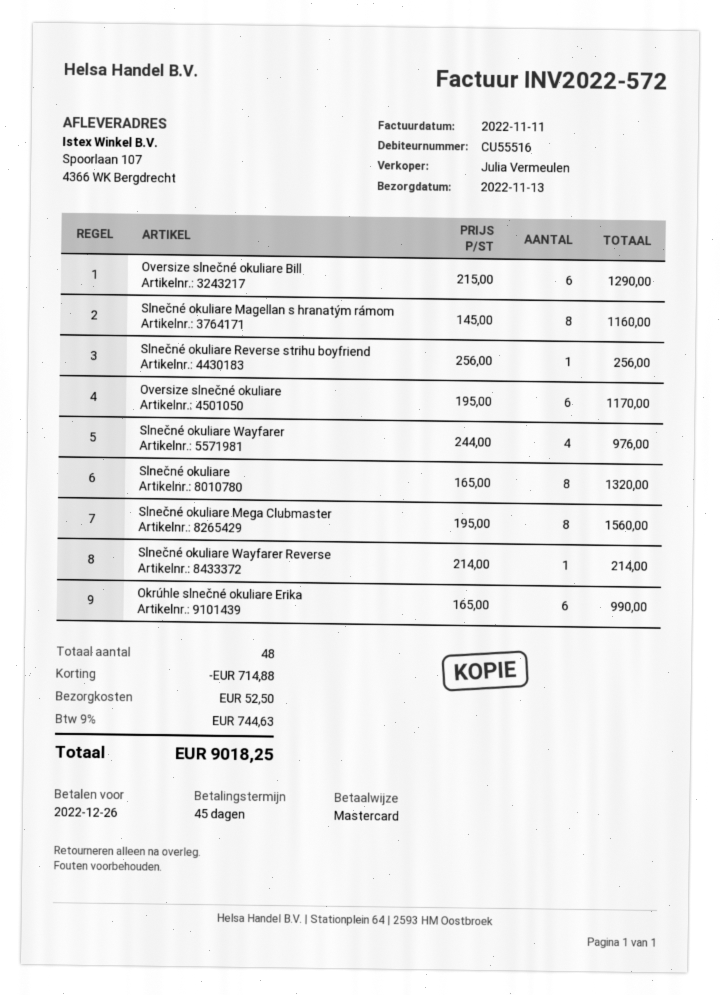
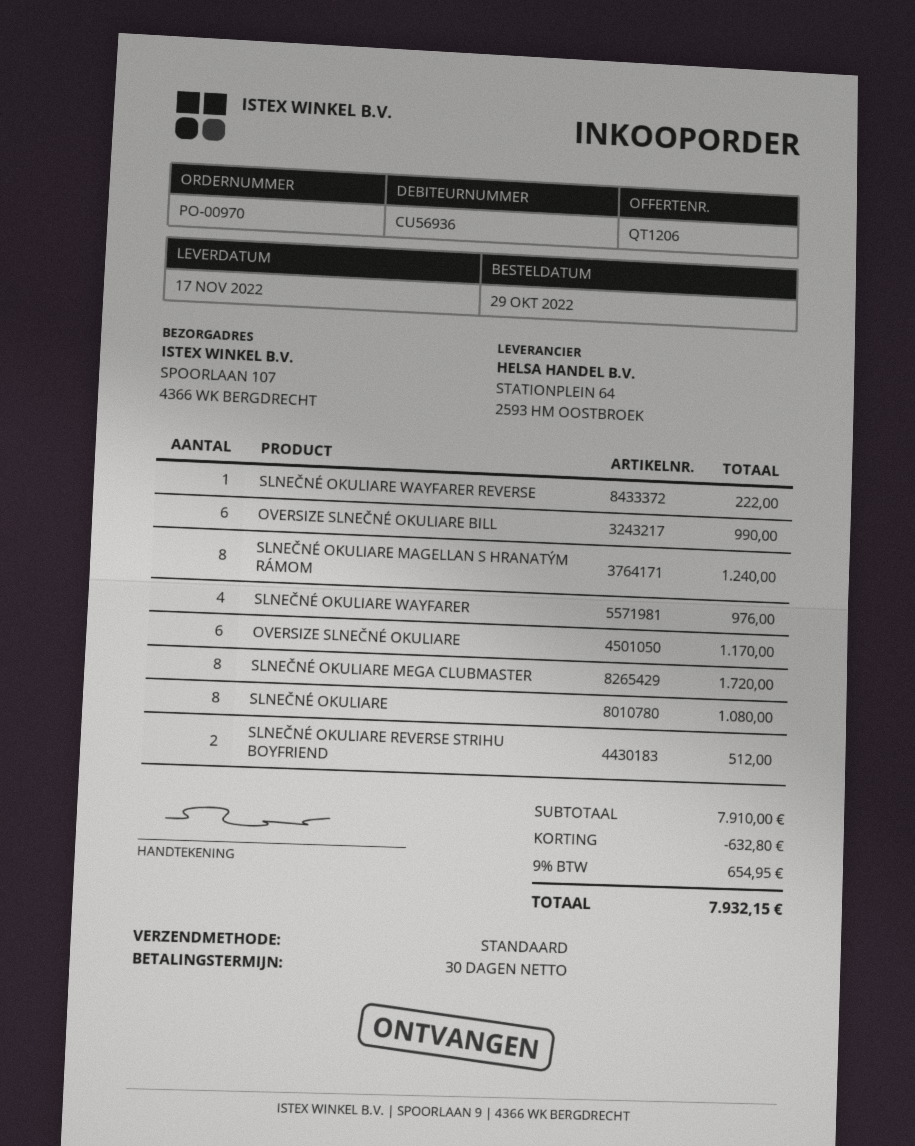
delivery date: 2022-11-13 -> 2022-11-17
payment terms: 45 days -> 30 days
customer number: CU55516 -> CU56936
Oversize slnečné okuliare Bill: 6 for 1290.00 -> 6 for 990.00
Slnečné okuliare Magellan s hranatým rámom: 8 for 1160.00 -> 8 for 1240.00
Slnečné okuliare Reverse strihu boyfriend: 1 for 256.00 -> 2 for 512.00
Slnečné okuliare: 8 for 1320.00 -> 8 for 1080.00
Slnečné okuliare Mega Clubmaster: 8 for 1560.00 -> 8 for 1720.00
Slnečné okuliare Wayfarer Reverse: 1 for 214.00 -> 1 for 222.00
Okrúhle slnečné okuliare Erika: 6 for 990.00 -> none
discount: 714.88 -> 632.80
shipping: 52.50 -> none
tax: 9% = 744.63 -> 9% = 654.95
total: 9018.25 -> 7932.15

